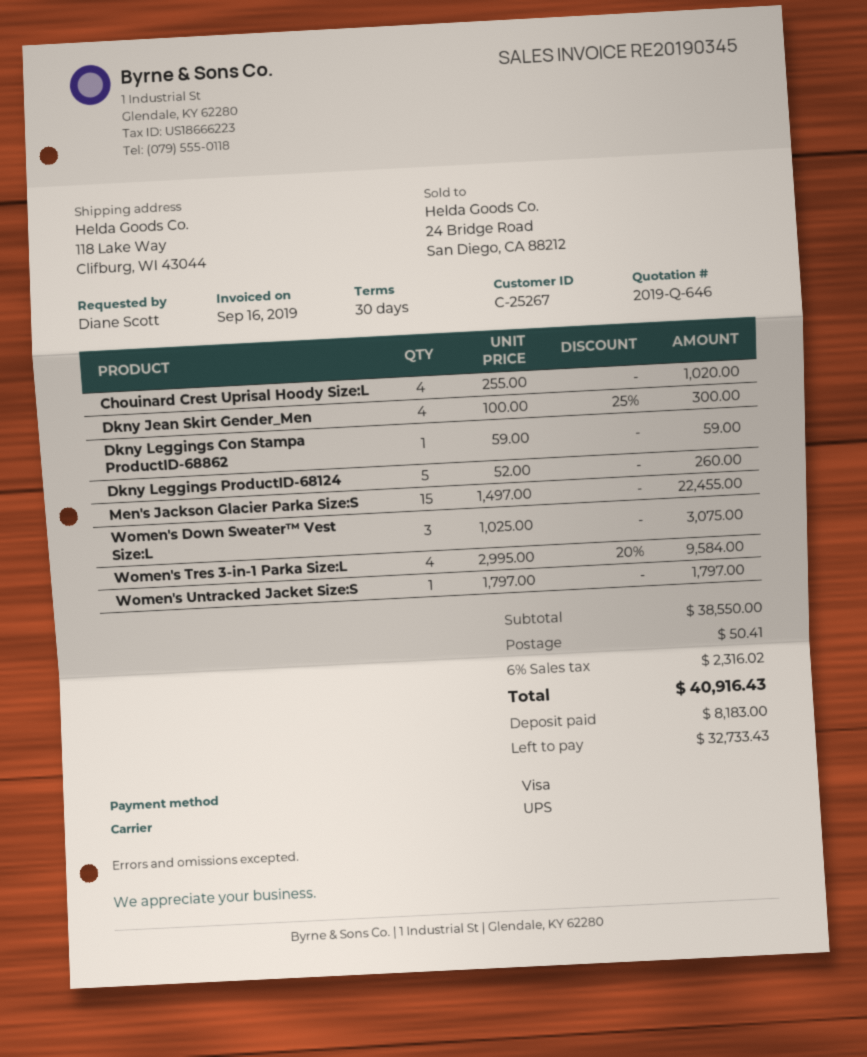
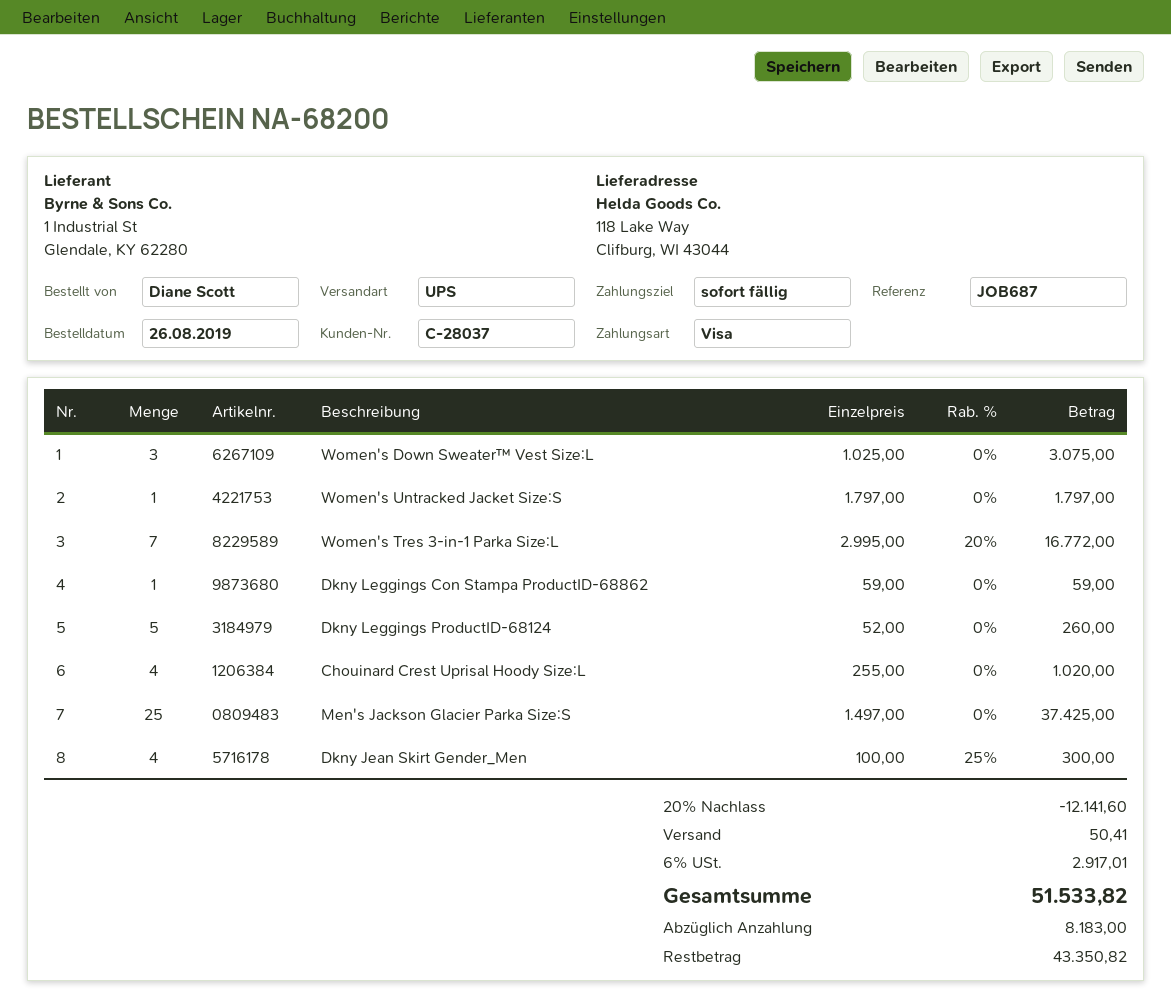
payment terms: 30 days -> on receipt
customer number: C-25267 -> C-28037
Men's Jackson Glacier Parka Size:S: 15 x 1497.00 = 22455.00 -> 25 x 1497.00 = 37425.00
Women's Tres 3-in-1 Parka Size:L: 4 x 2995.00 - 20% = 9584.00 -> 7 x 2995.00 - 20% = 16772.00
discount: none -> 20% = 12141.60
tax: 6% = 2316.02 -> 6% = 2917.01
total: 40916.43 -> 51533.82
balance: 32733.43 -> 43350.82

